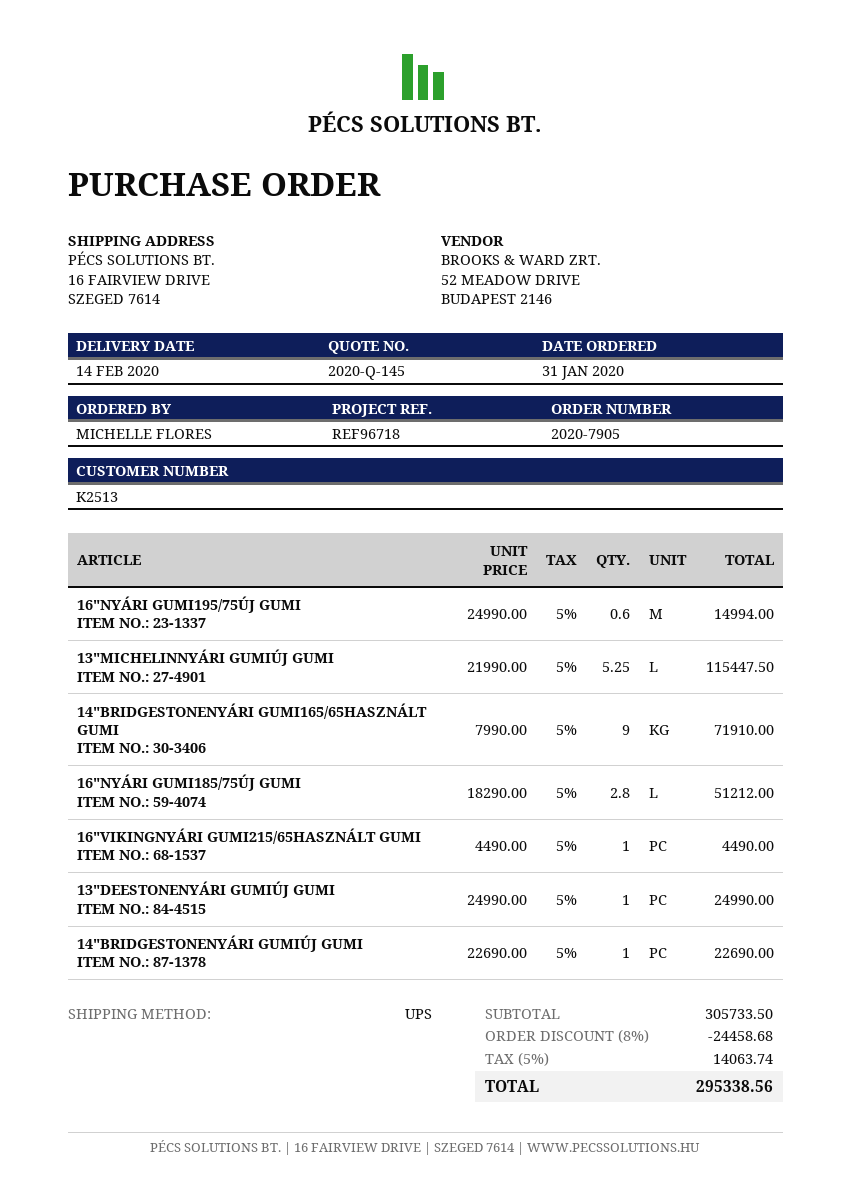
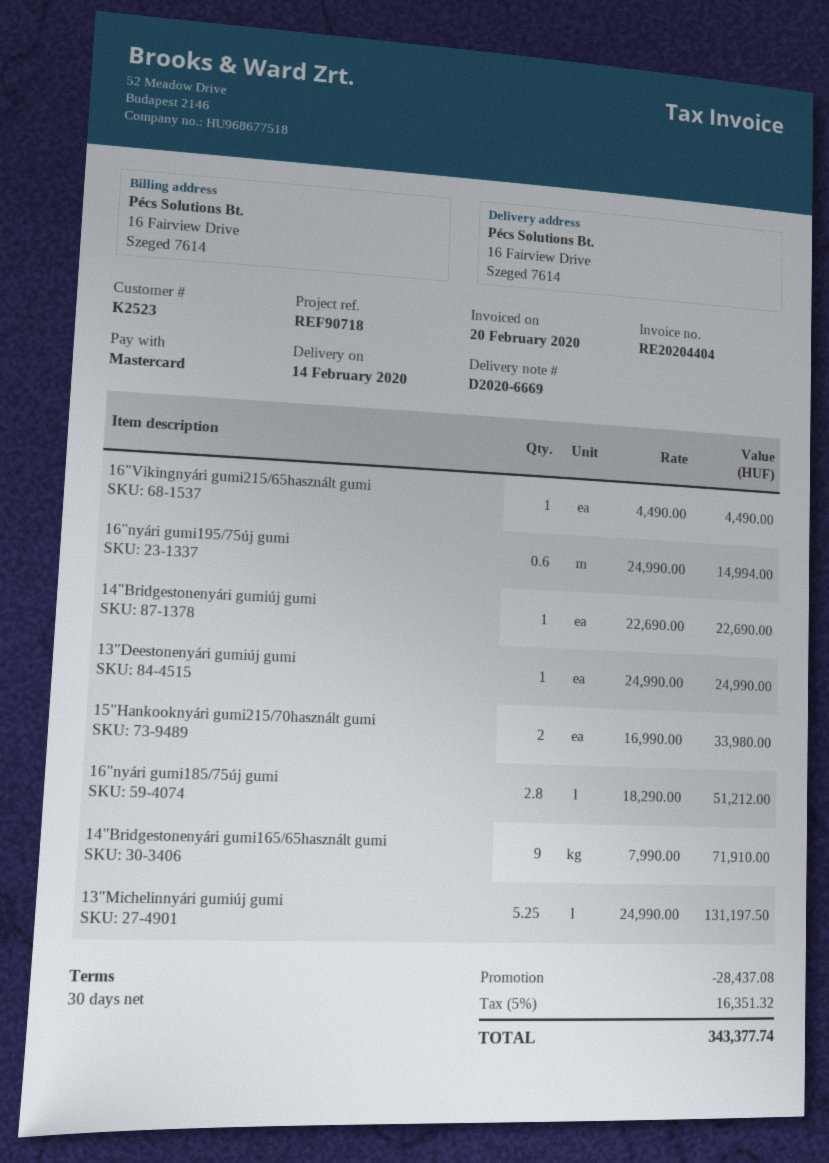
customer number: K2513 -> K2523
reference: REF96718 -> REF90718
13"MICHELINNYÁRI GUMIÚJ GUMI: 5.25 x 21990.00 = 115447.50 -> 5.25 x 24990.00 = 131197.50
15"Hankooknyári gumi215/70használt gumi: none -> 2 x 16990.00 = 33980.00
discount: 24458.68 -> 28437.08
tax: 5% = 14063.74 -> 5% = 16351.32
total: 295338.56 -> 343377.74

